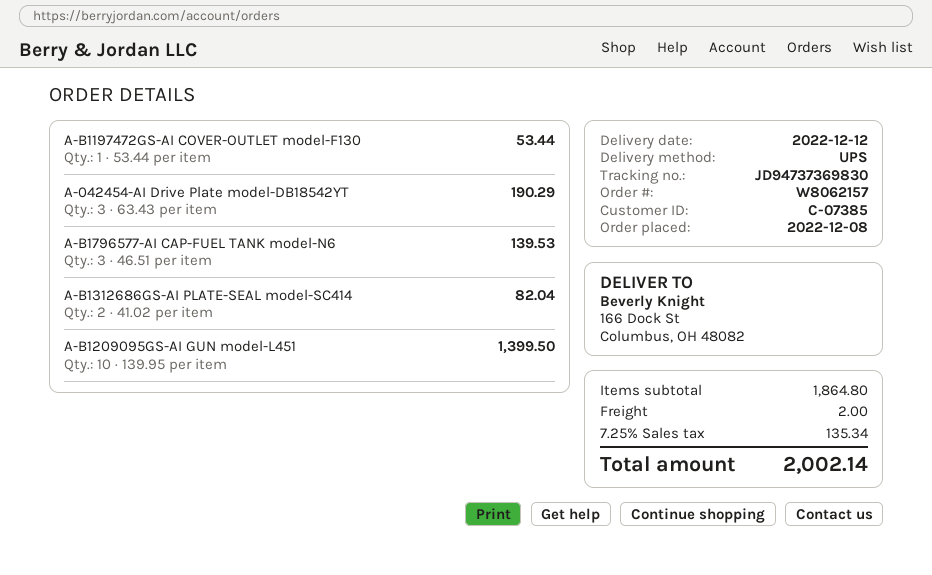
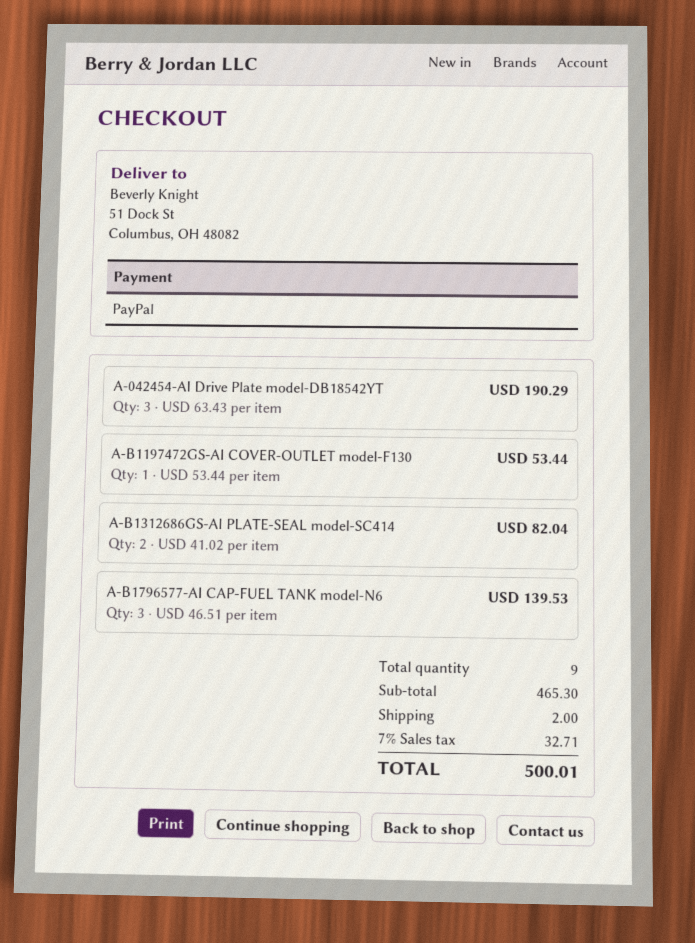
ship to: 166 Dock St, Columbus, OH 48082 -> 51 Dock St, Columbus, OH 48082
A-B1209095GS-AI GUN model-L451: 10 x 139.95 = 1399.50 -> none
subtotal: 1864.80 -> 465.30
tax: 7.25% = 135.34 -> 7% = 32.71
total: 2002.14 -> 500.01

